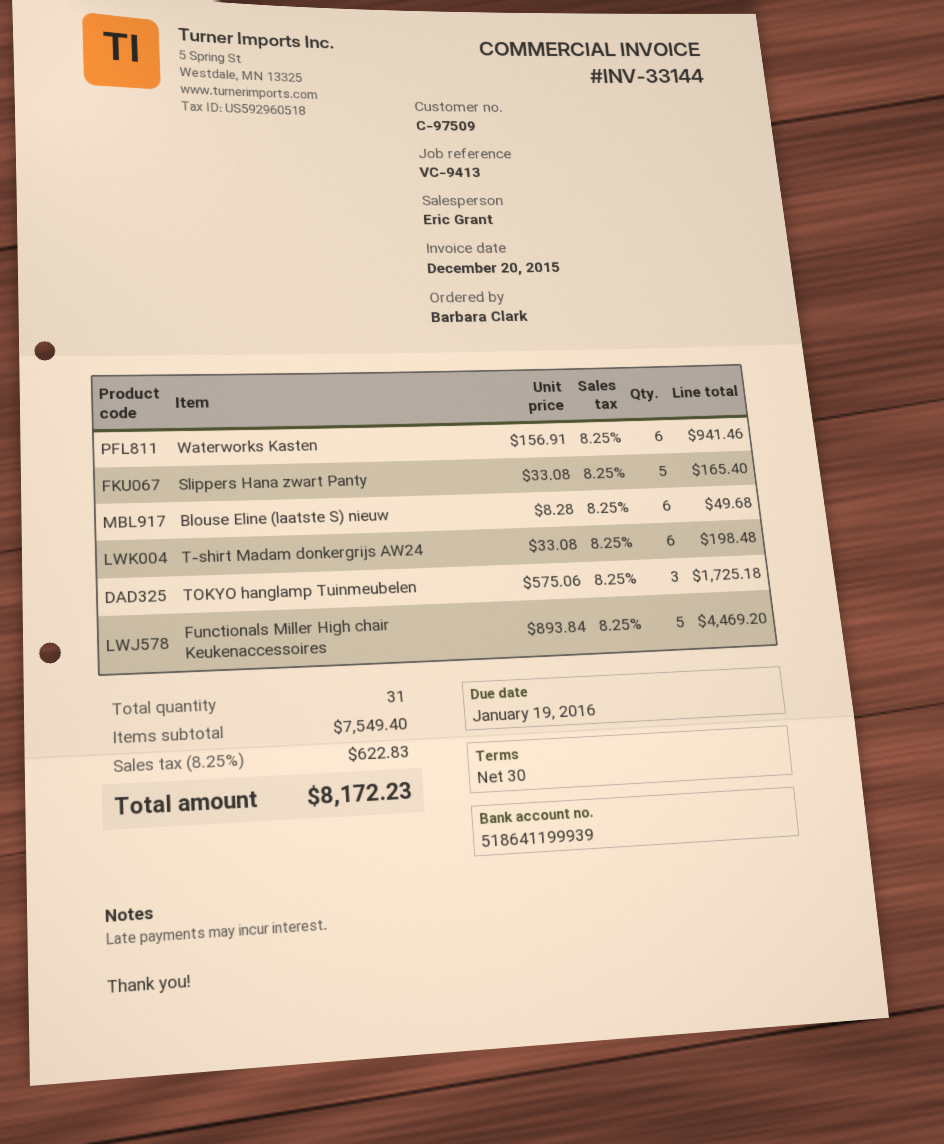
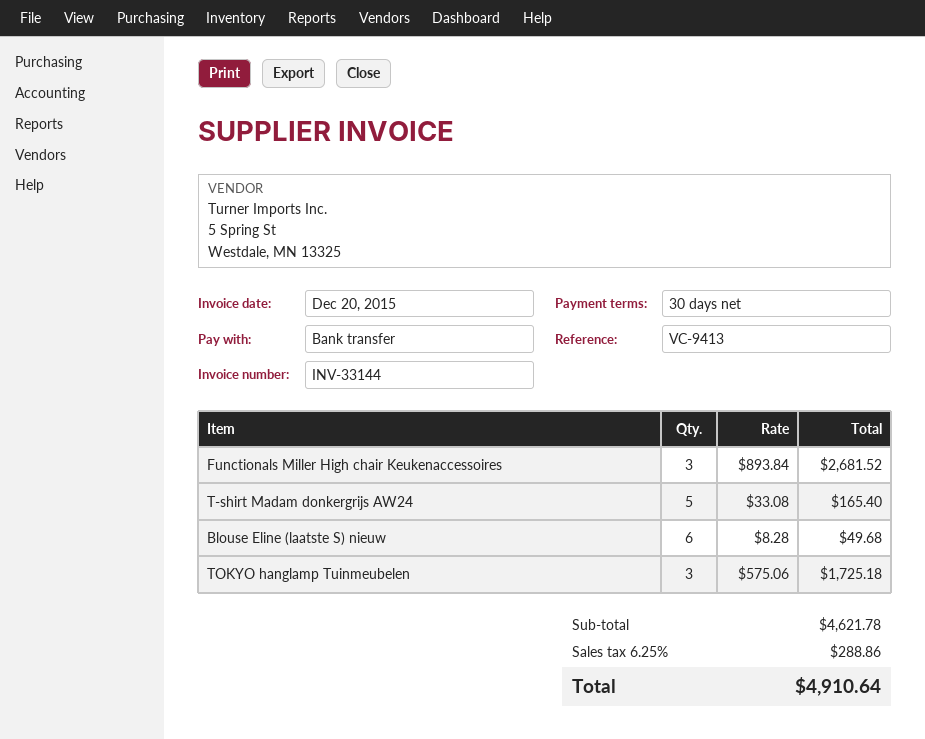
Waterworks Kasten: 6 x 156.91 = 941.46 -> none
Slippers Hana zwart Panty: 5 x 33.08 = 165.40 -> none
T-shirt Madam donkergrijs AW24: 6 x 33.08 = 198.48 -> 5 x 33.08 = 165.40
Functionals Miller High chair Keukenaccessoires: 5 x 893.84 = 4469.20 -> 3 x 893.84 = 2681.52
subtotal: 7549.40 -> 4621.78
tax: 8.25% = 622.83 -> 6.25% = 288.86
total: 8172.23 -> 4910.64

